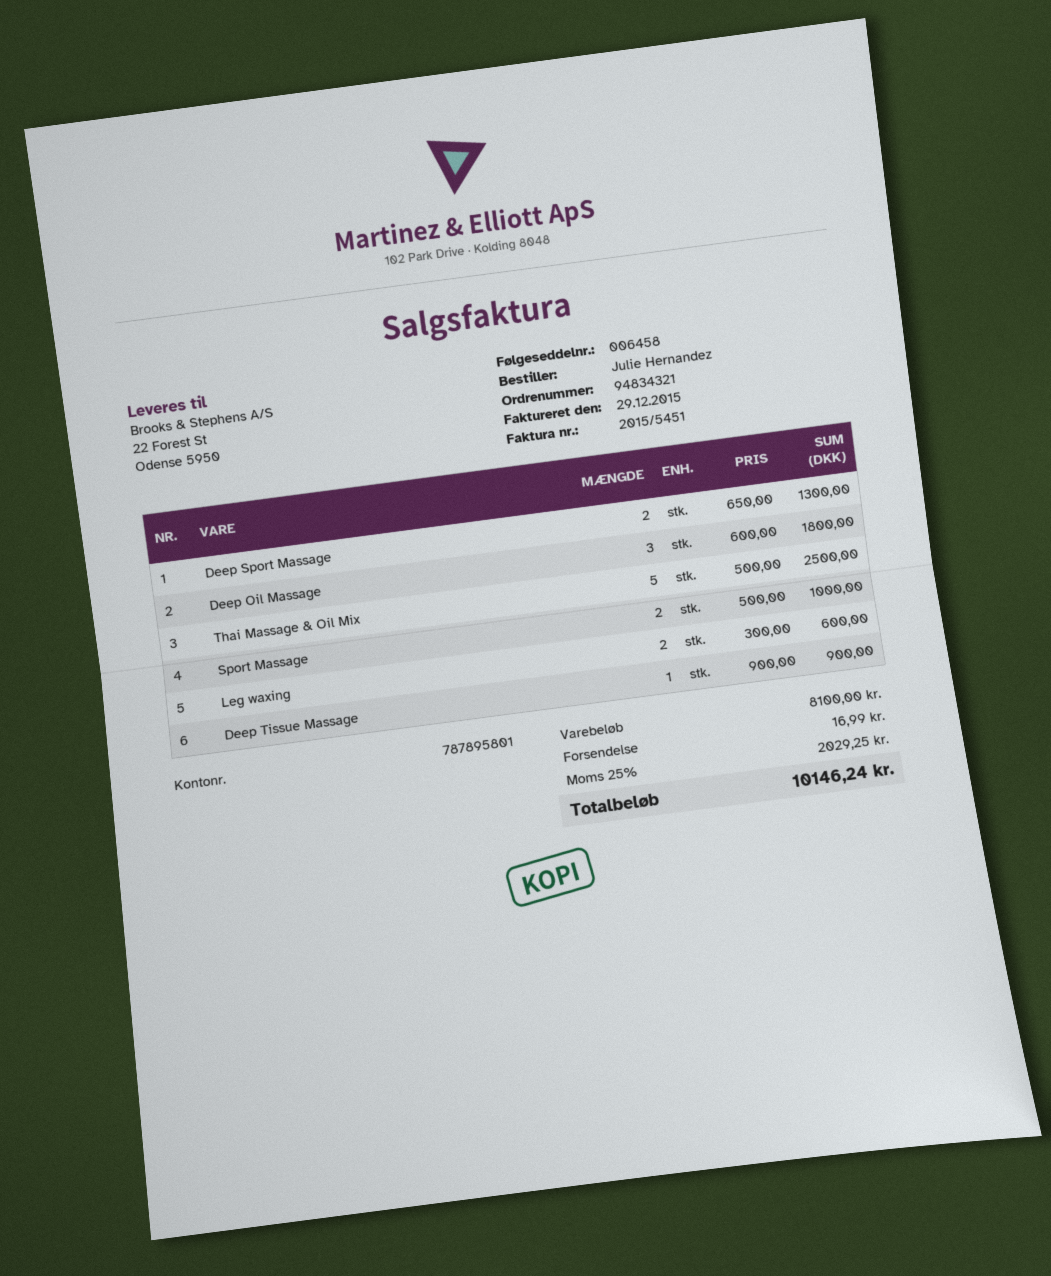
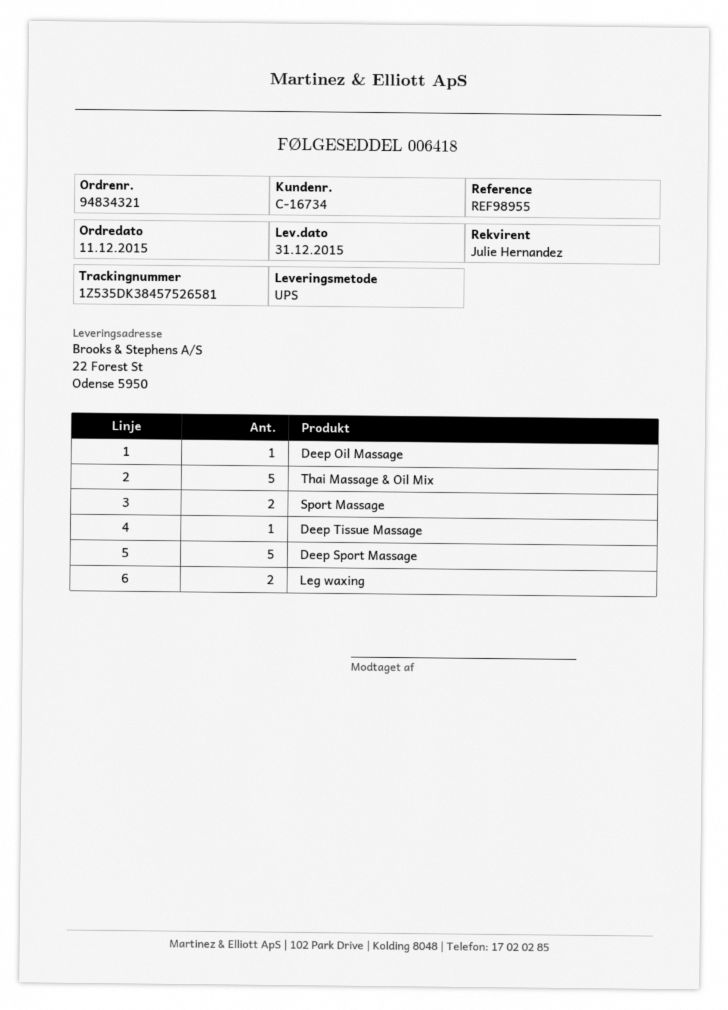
delivery note number: 006458 -> 006418
Deep Sport Massage: 2 -> 5
Deep Oil Massage: 3 -> 1

